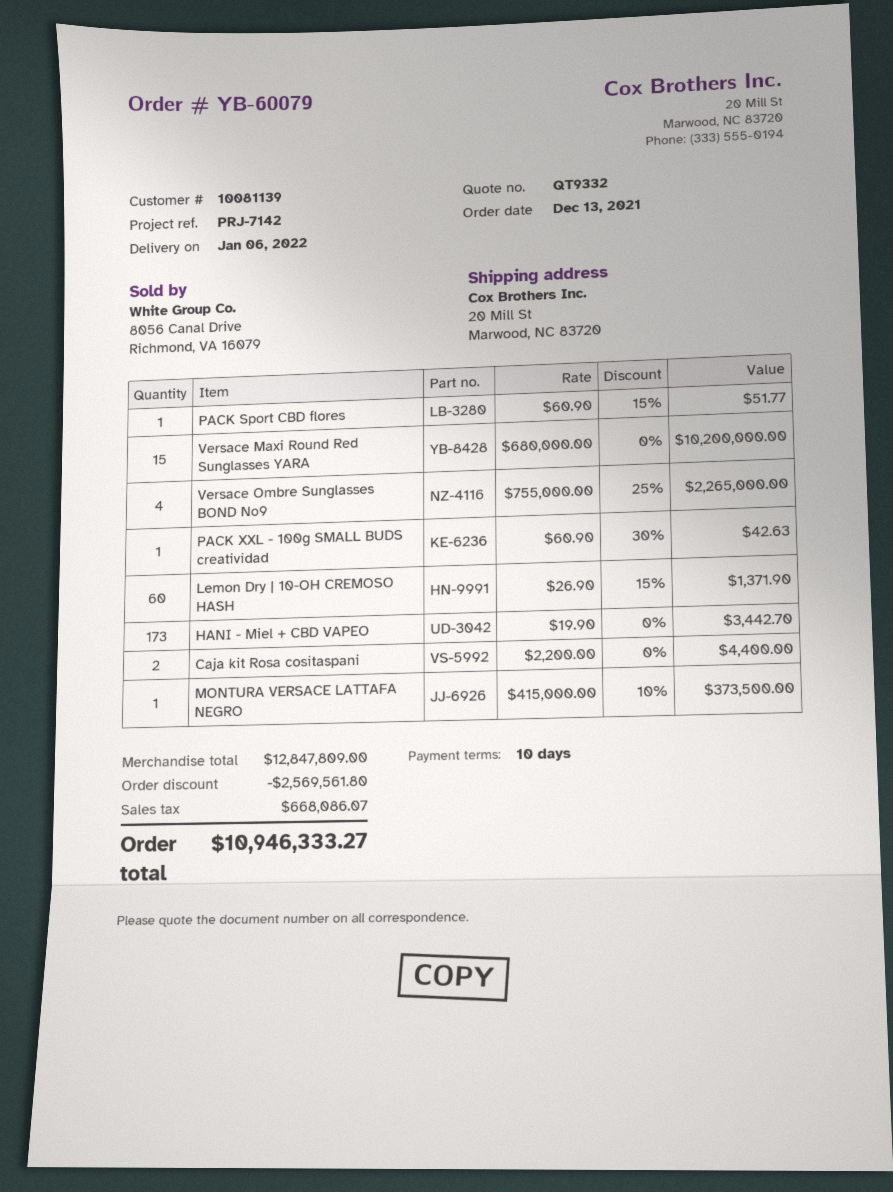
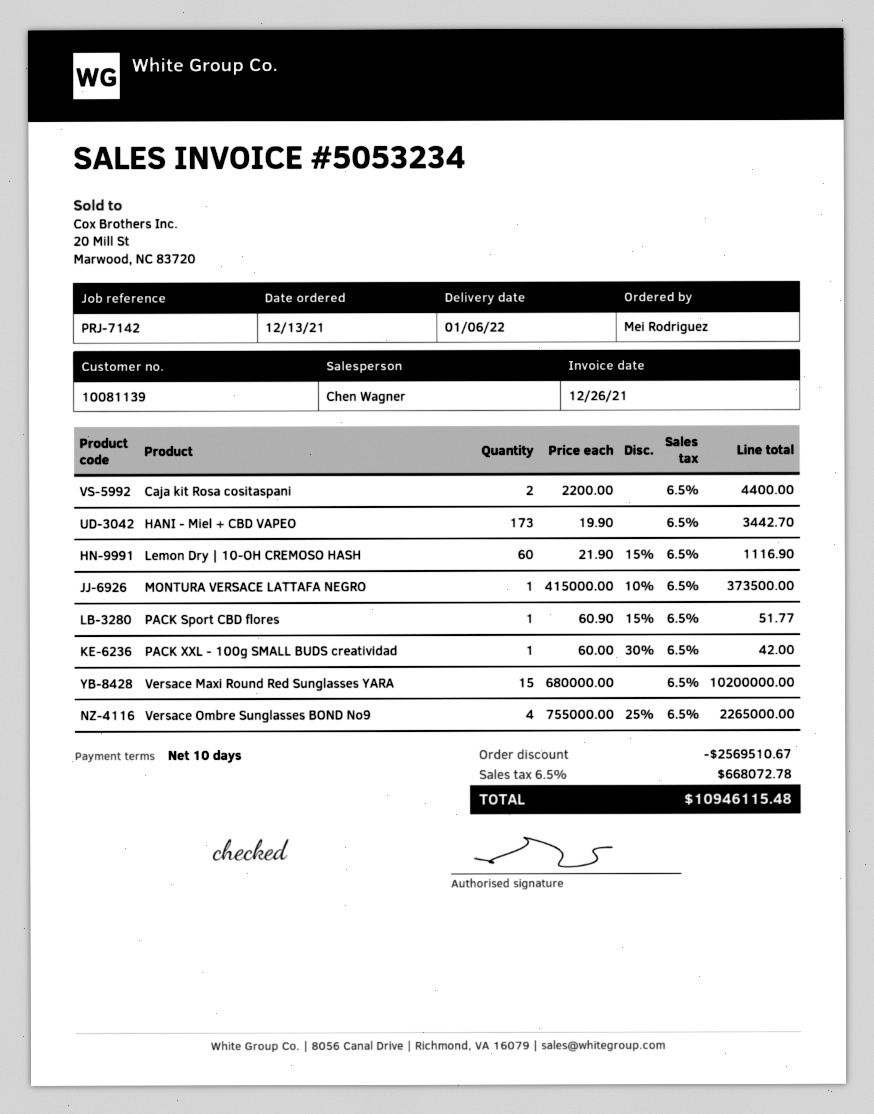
PACK XXL - 100g SMALL BUDS creatividad: 1 x 60.90 - 30% = 42.63 -> 1 x 60.00 - 30% = 42.00
Lemon Dry | 10-OH CREMOSO HASH: 60 x 26.90 - 15% = 1371.90 -> 60 x 21.90 - 15% = 1116.90
discount: 2569561.80 -> 2569510.67
tax: 668086.07 -> 668072.78
total: 10946333.27 -> 10946115.48

